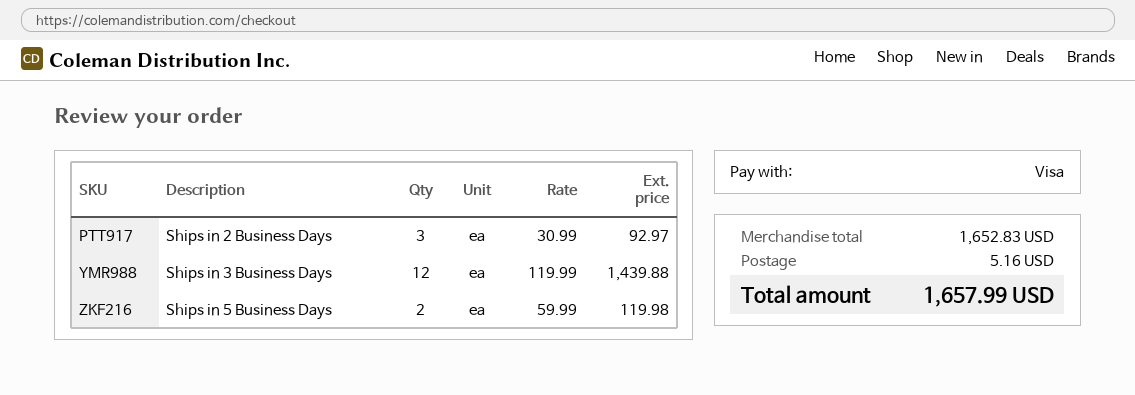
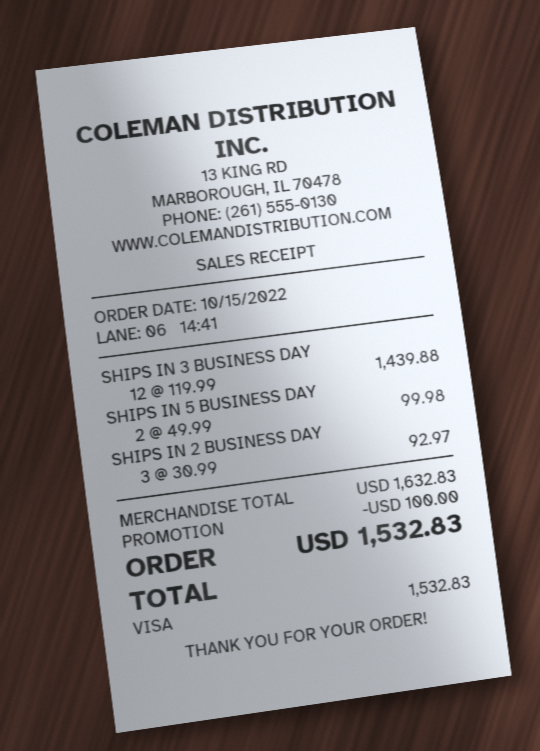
Ships in 5 Business Days: 2 x 59.99 = 119.98 -> 2 x 49.99 = 99.98
subtotal: 1652.83 -> 1632.83
discount: none -> 100.00
shipping: 5.16 -> none
total: 1657.99 -> 1532.83

